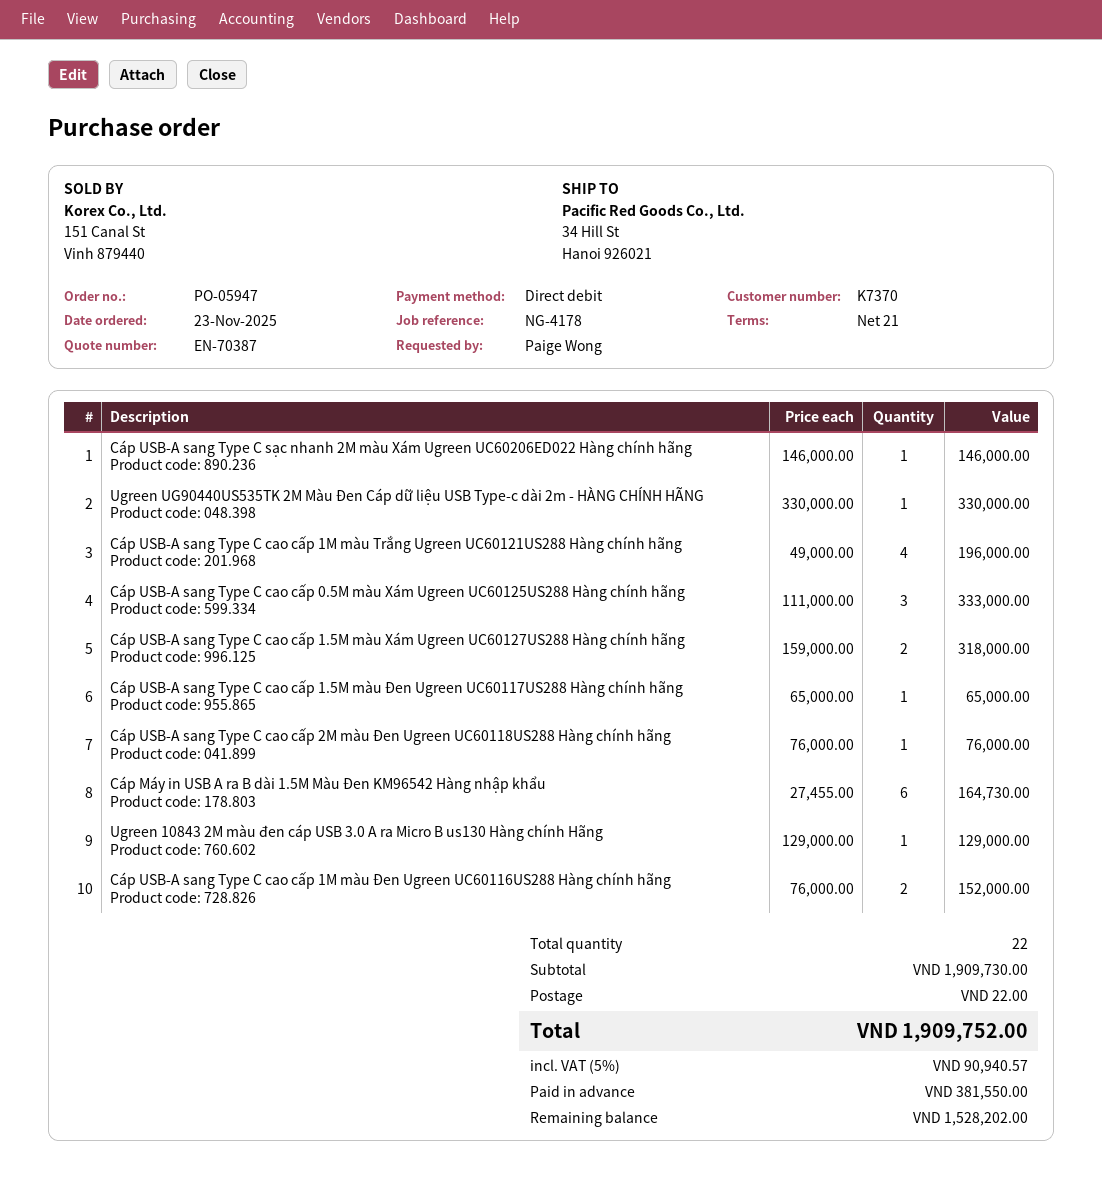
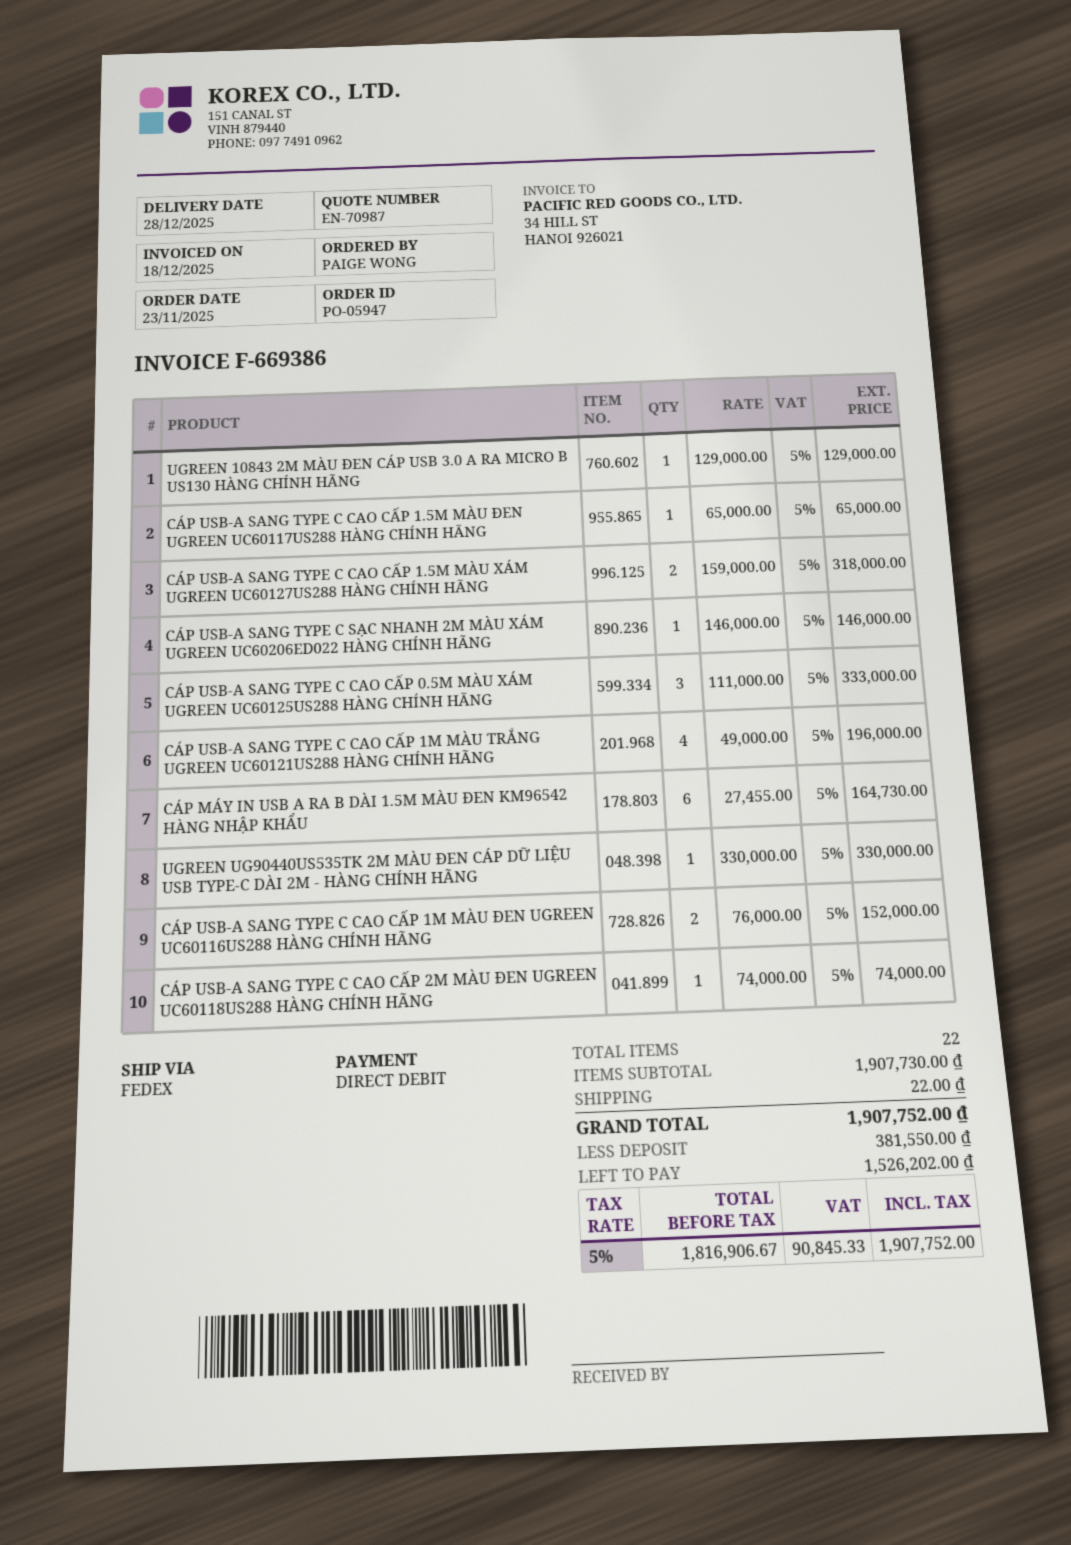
quote number: EN-70387 -> EN-70987
Cáp USB-A sang Type C cao cấp 2M màu Đen Ugreen UC60118US288 Hàng chính hãng: 1 x 76000.00 = 76000.00 -> 1 x 74000.00 = 74000.00
subtotal: 1909730.00 -> 1907730.00
tax: 5% = 90940.57 -> 5% = 90845.33
total: 1909752.00 -> 1907752.00
balance: 1528202.00 -> 1526202.00

